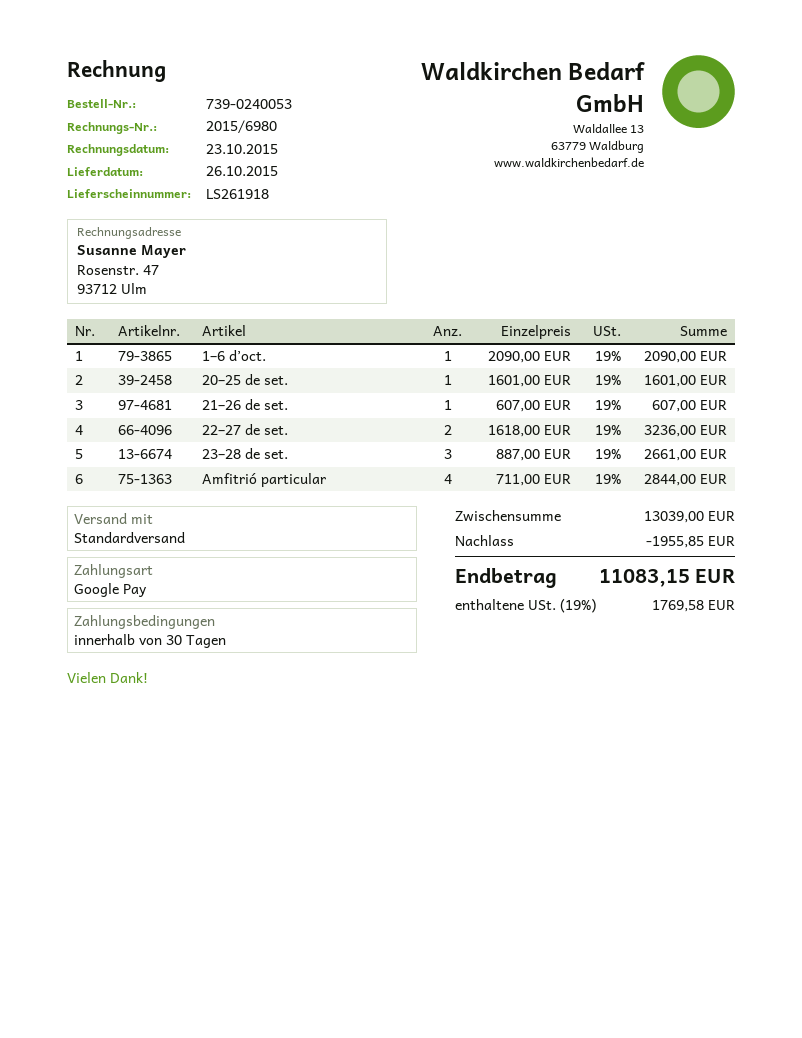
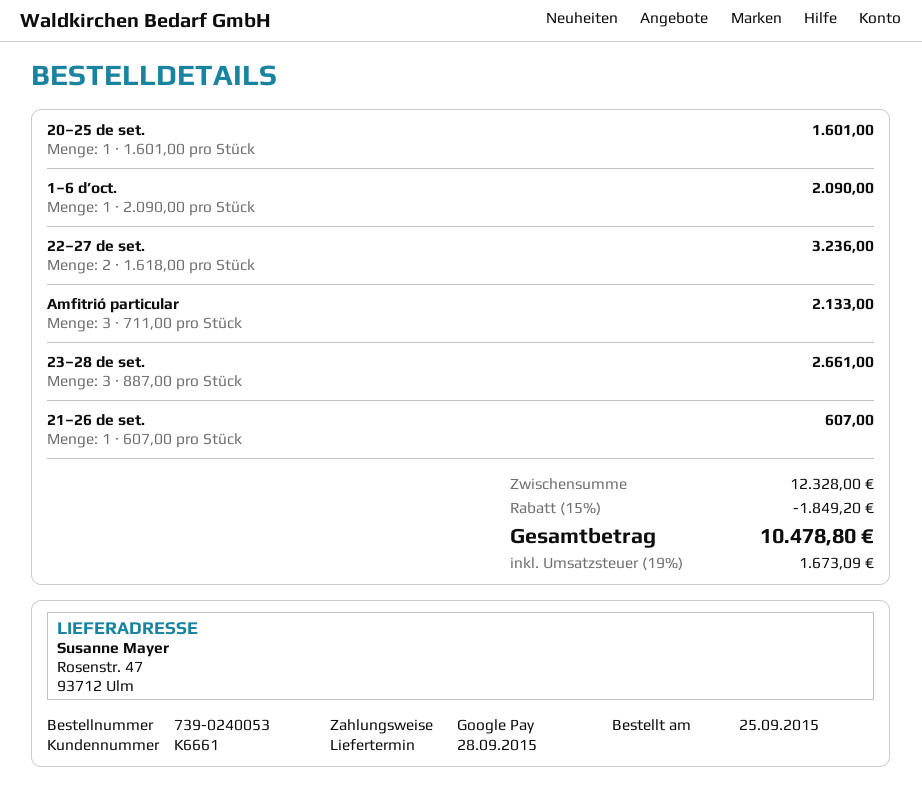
delivery date: 2015-10-26 -> 2015-09-28
Amfitrió particular: 4 x 711.00 = 2844.00 -> 3 x 711.00 = 2133.00
subtotal: 13039.00 -> 12328.00
discount: 1955.85 -> 1849.20
tax: 19% = 1769.58 -> 19% = 1673.09
total: 11083.15 -> 10478.80

